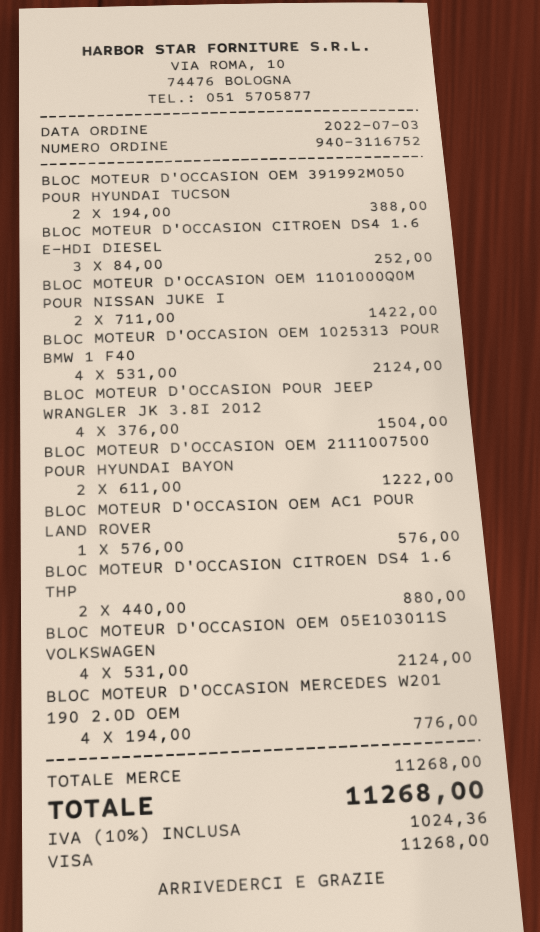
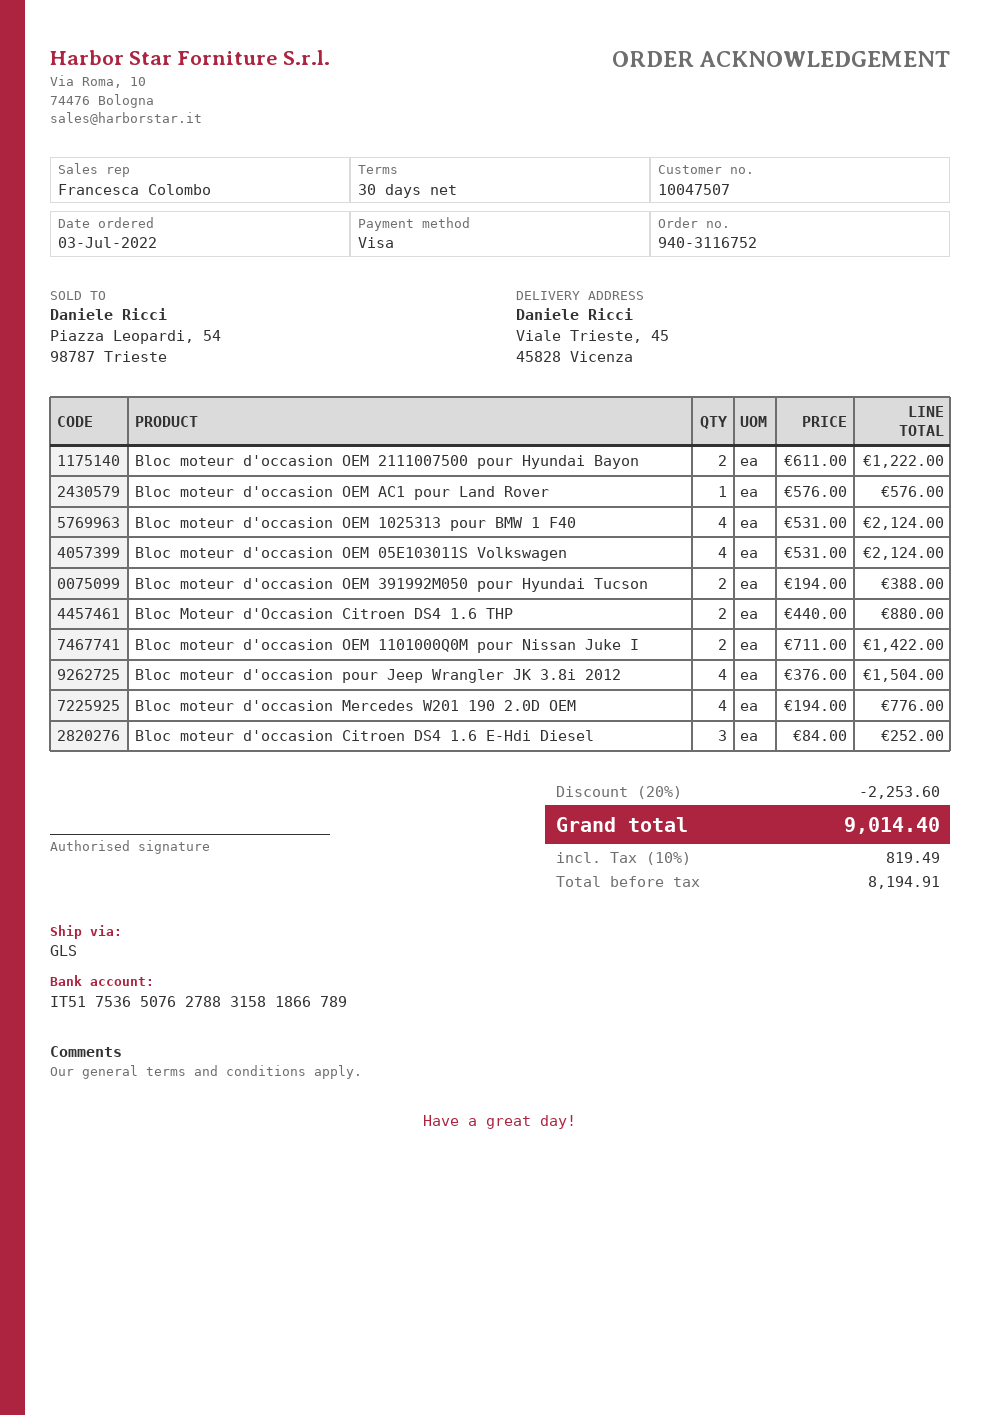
discount: none -> 20% = 2253.60
tax: 10% = 1024.36 -> 10% = 819.49
total: 11268.00 -> 9014.40

